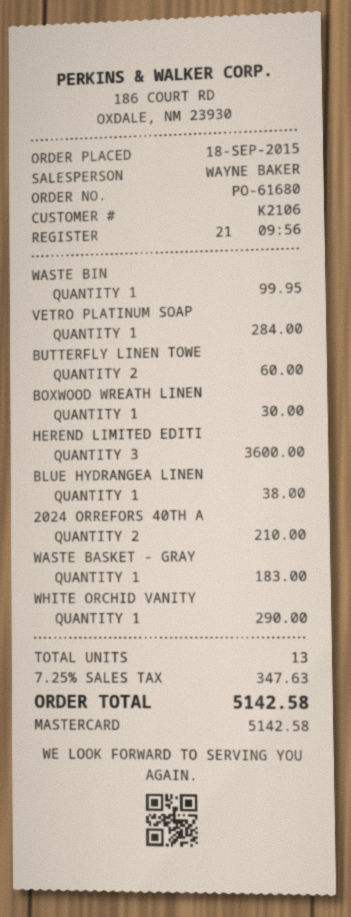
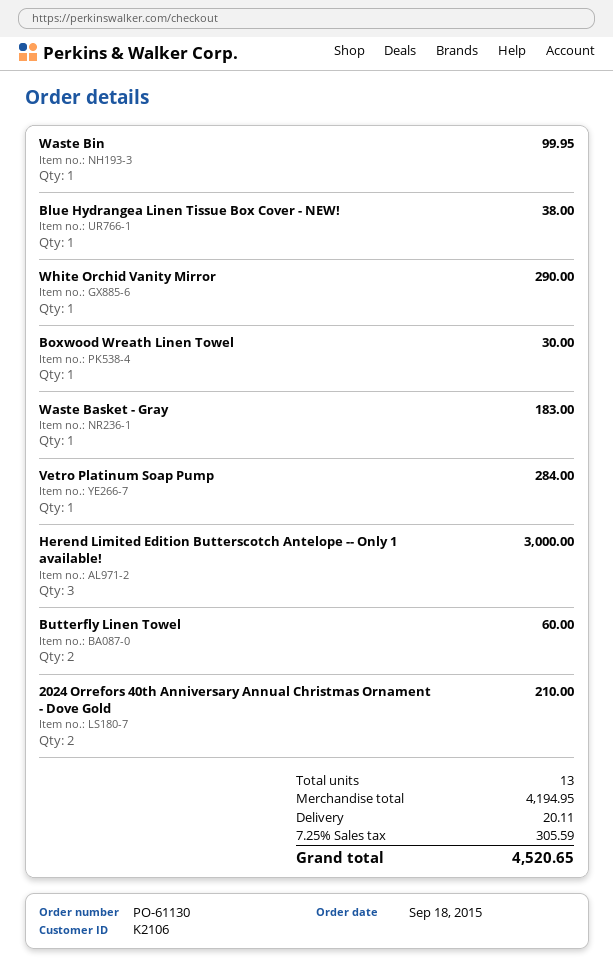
order number: PO-61680 -> PO-61130
HEREND LIMITED EDITI: 3 for 3600.00 -> 3 for 3000.00
shipping: none -> 20.11
tax: 7.25% = 347.63 -> 7.25% = 305.59
total: 5142.58 -> 4520.65

